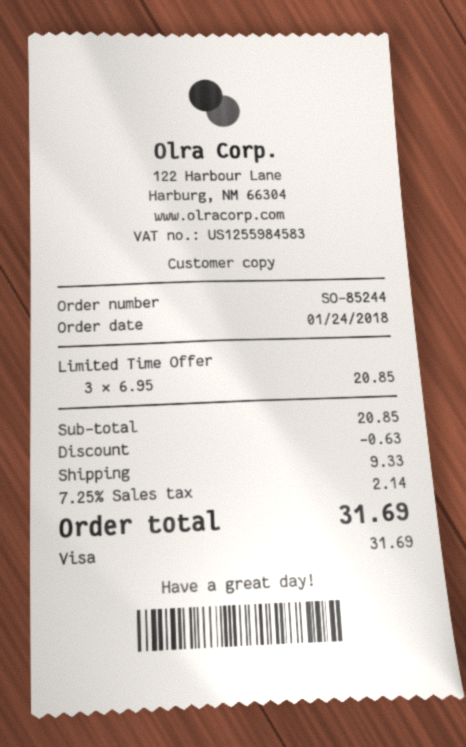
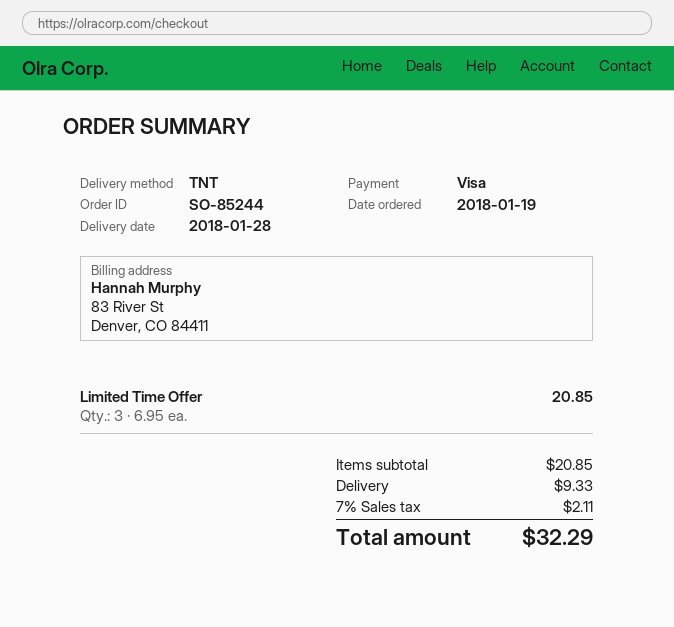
order date: 2018-01-24 -> 2018-01-19
discount: 0.63 -> none
tax: 7.25% = 2.14 -> 7% = 2.11
total: 31.69 -> 32.29

